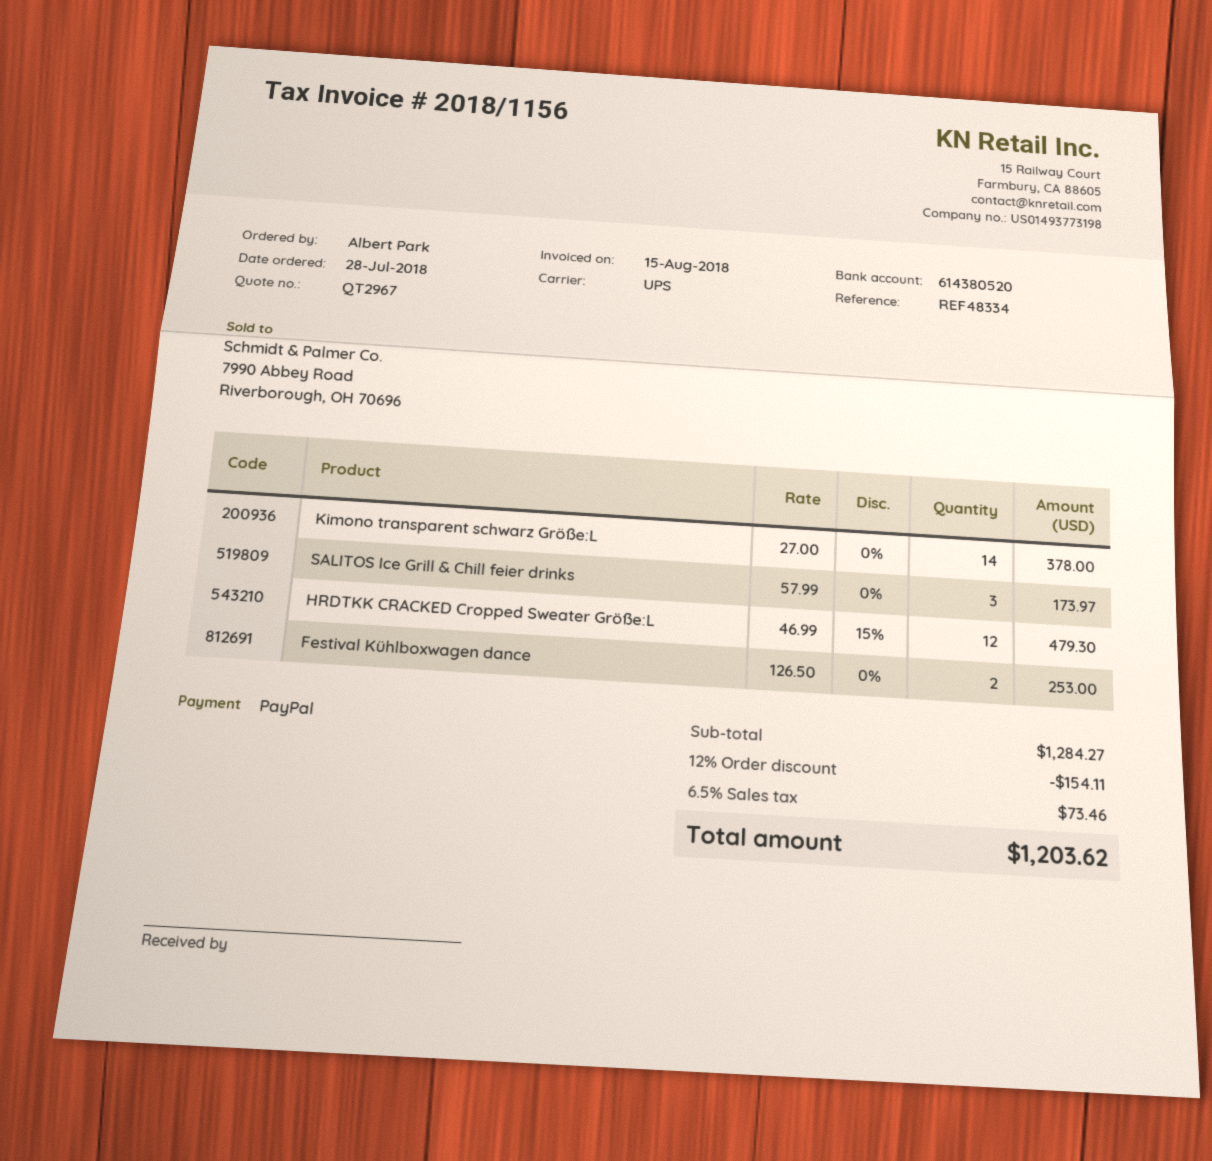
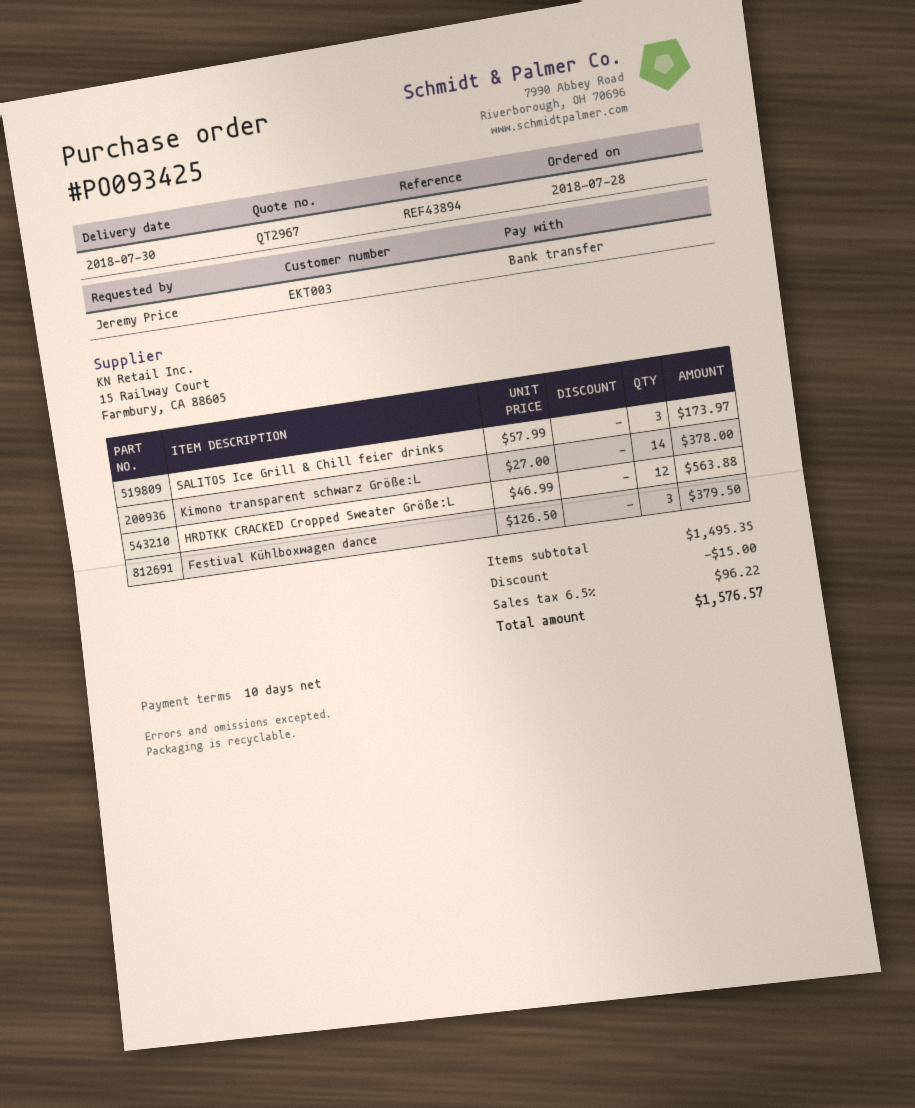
reference: REF48334 -> REF43894
ordered by: Albert Park -> Jeremy Price
payment method: PayPal -> bank transfer
HRDTKK CRACKED Cropped Sweater Größe:L: 12 x 46.99 - 15% = 479.30 -> 12 x 46.99 = 563.88
Festival Kühlboxwagen dance: 2 x 126.50 = 253.00 -> 3 x 126.50 = 379.50
subtotal: 1284.27 -> 1495.35
discount: 154.11 -> 15.00
tax: 6.5% = 73.46 -> 6.5% = 96.22
total: 1203.62 -> 1576.57

